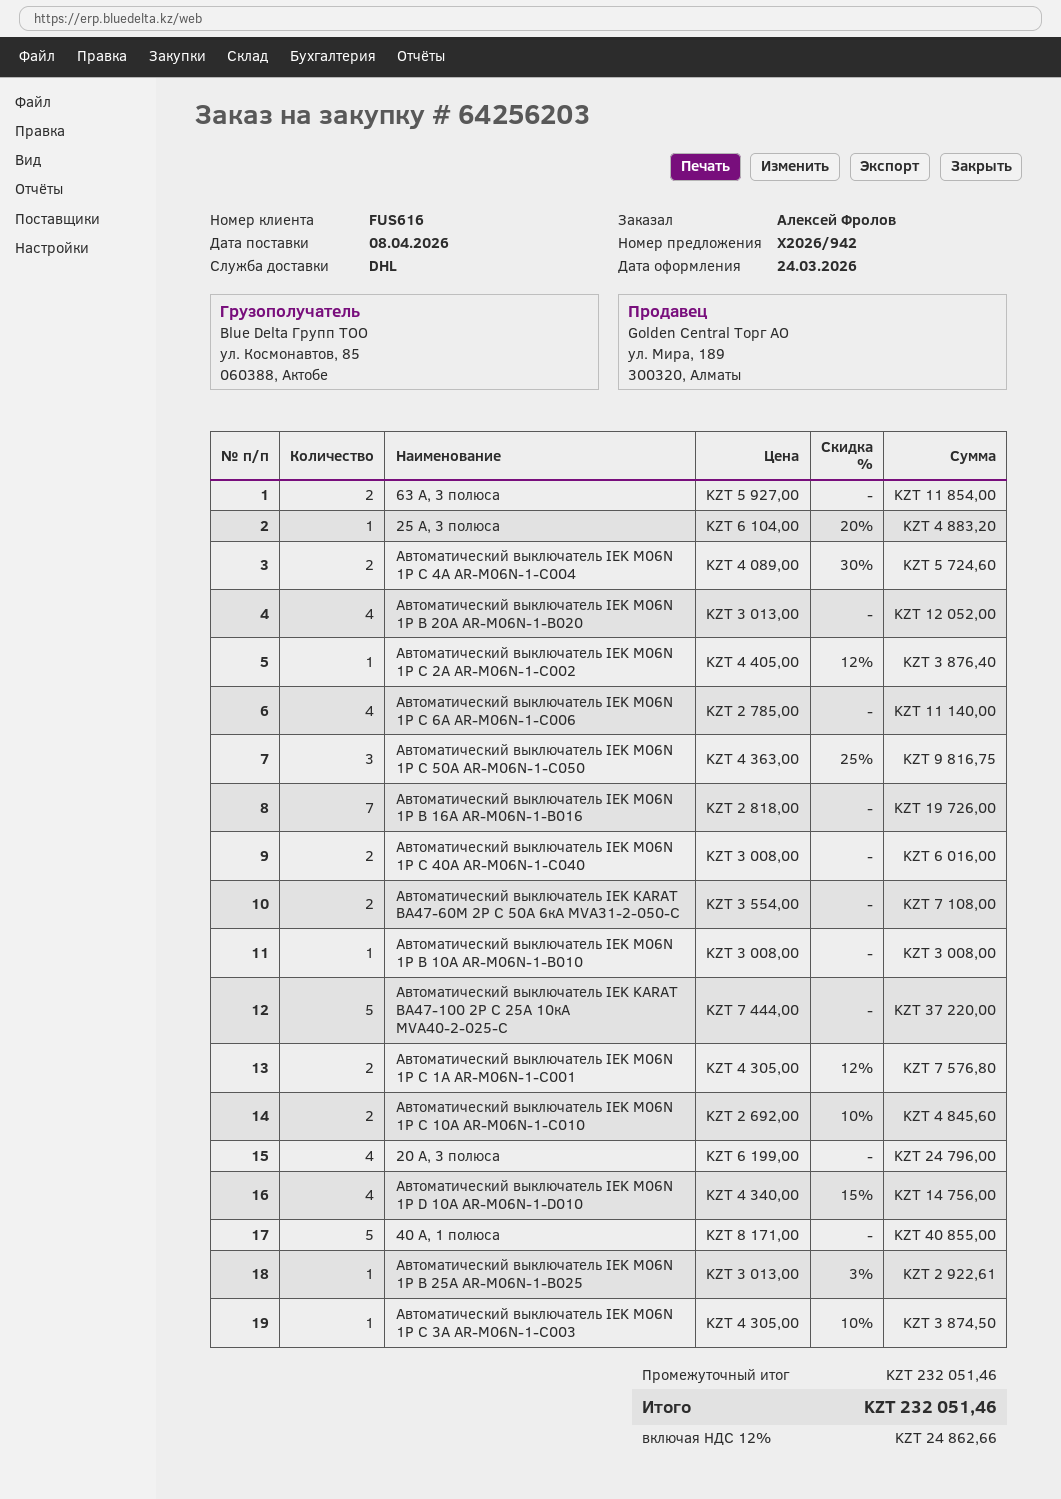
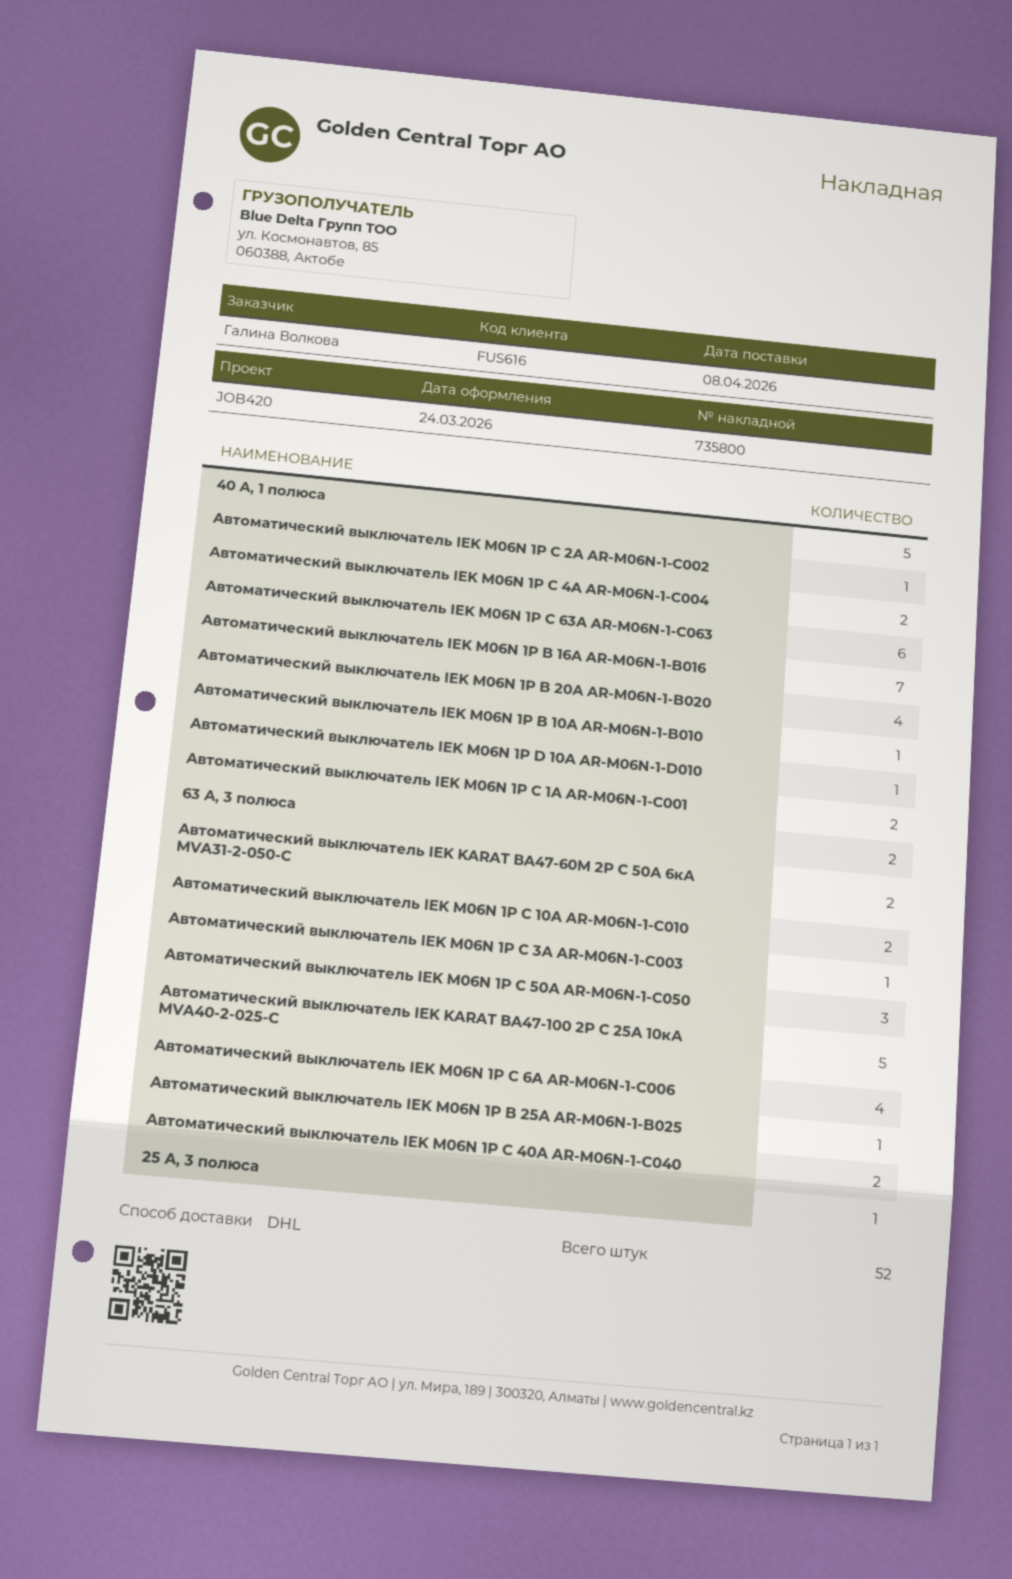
ordered by: Алексей Фролов -> Галина Волкова
20 А, 3 полюса: 4 -> none
Автоматический выключатель IEK M06N 1P D 10А AR-M06N-1-D010: 4 -> 1
Автоматический выключатель IEK M06N 1P C 63А AR-M06N-1-C063: none -> 6

